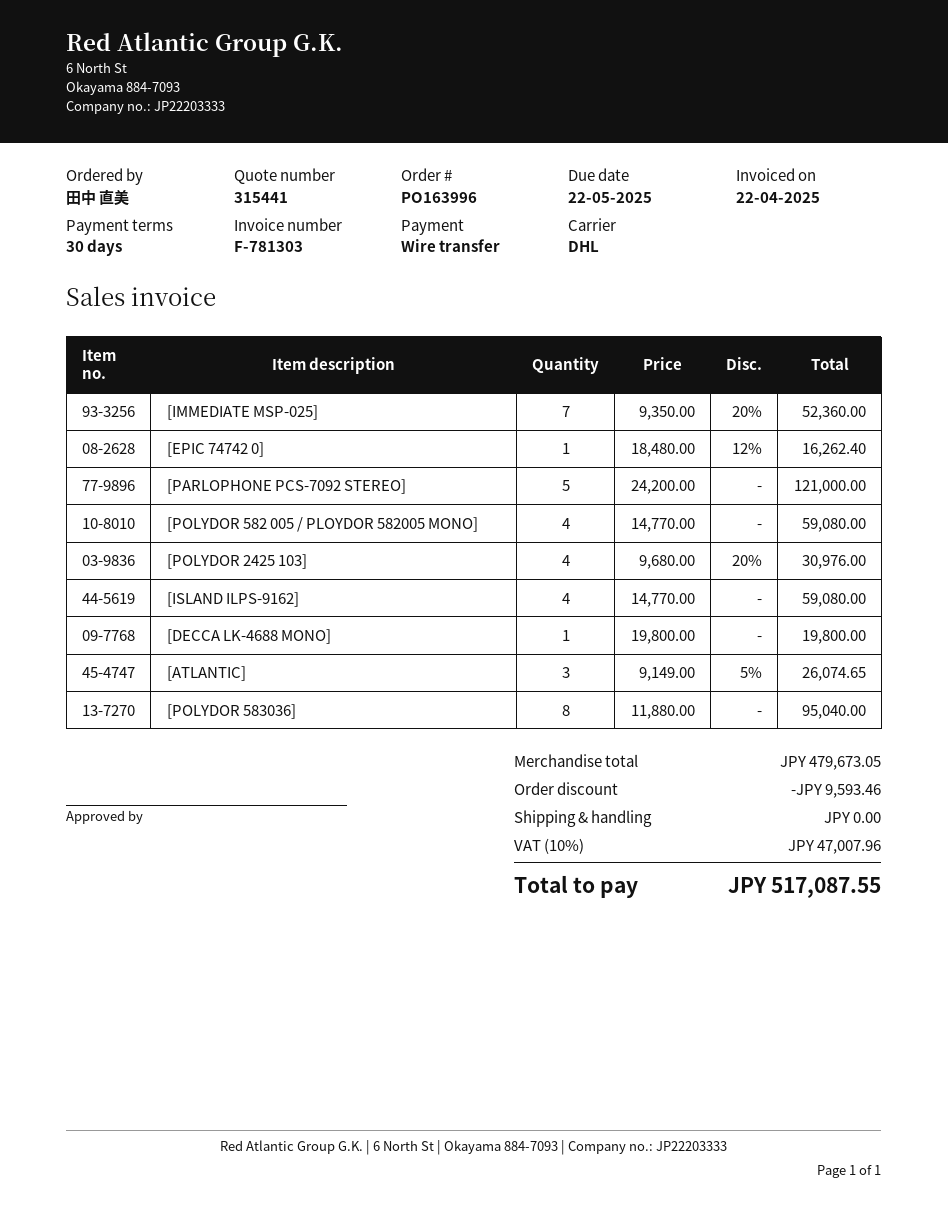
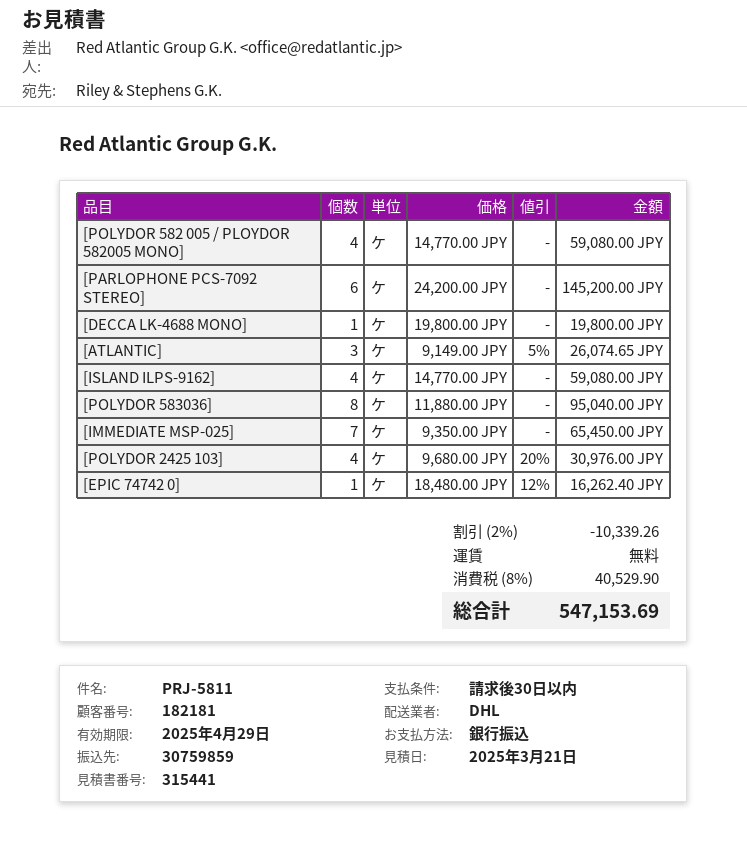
[IMMEDIATE MSP-025]: 7 x 9350.00 - 20% = 52360.00 -> 7 x 9350.00 = 65450.00
[PARLOPHONE PCS-7092 STEREO]: 5 x 24200.00 = 121000.00 -> 6 x 24200.00 = 145200.00
discount: 9593.46 -> 10339.26
tax: 10% = 47007.96 -> 8% = 40529.90
total: 517087.55 -> 547153.69

